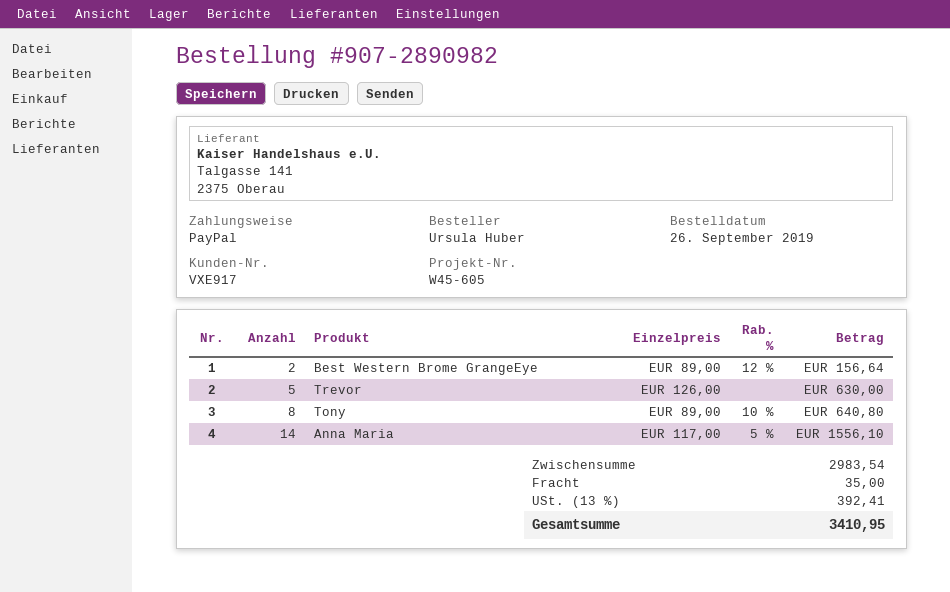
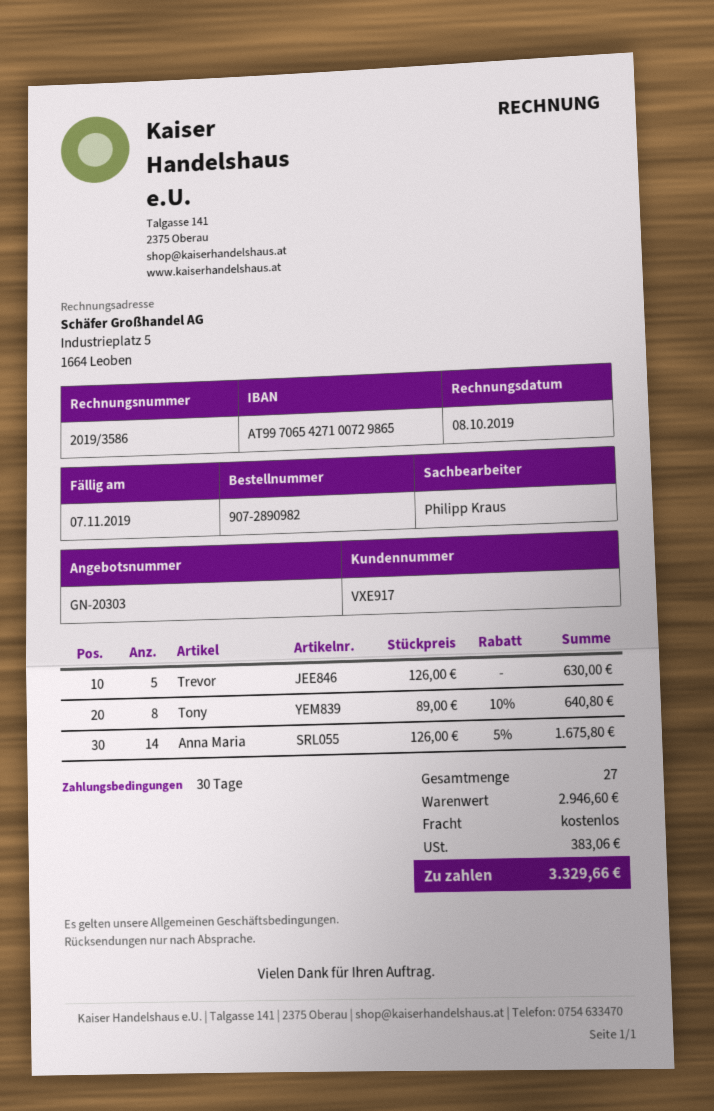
Best Western Brome GrangeEye: 2 x 89.00 - 12% = 156.64 -> none
Anna Maria: 14 x 117.00 - 5% = 1556.10 -> 14 x 126.00 - 5% = 1675.80
subtotal: 2983.54 -> 2946.60
shipping: 35.00 -> 0.00
tax: 392.41 -> 383.06
total: 3410.95 -> 3329.66

